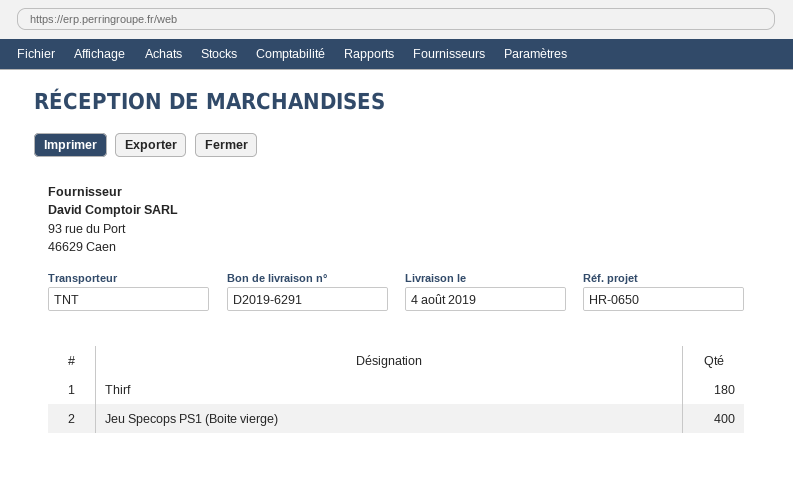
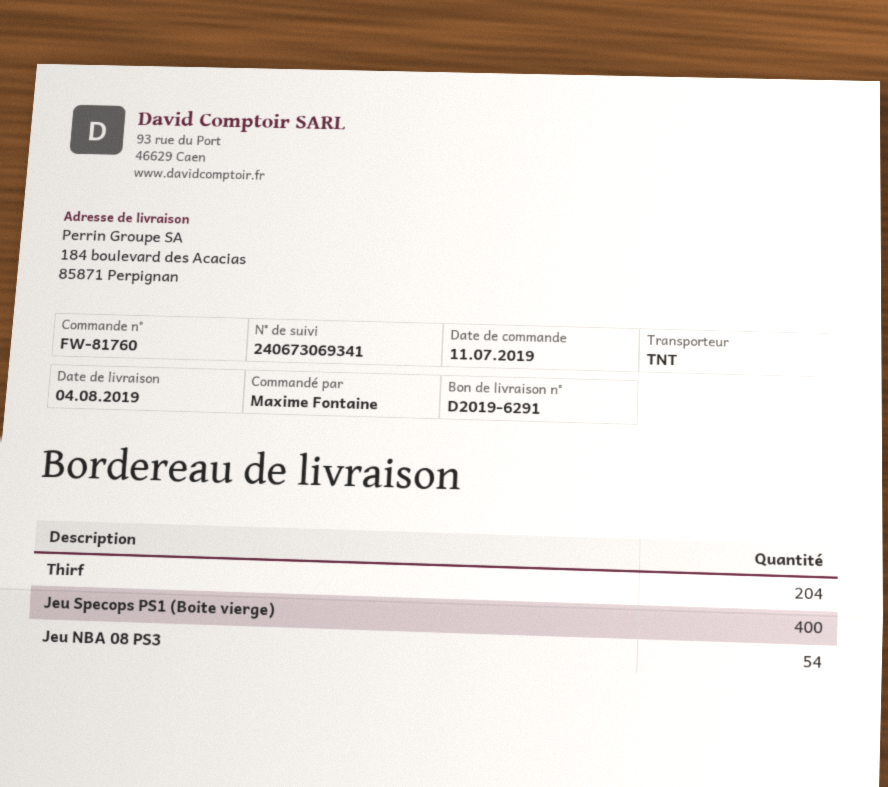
Thirf: 180 -> 204
Jeu NBA 08 PS3: none -> 54

